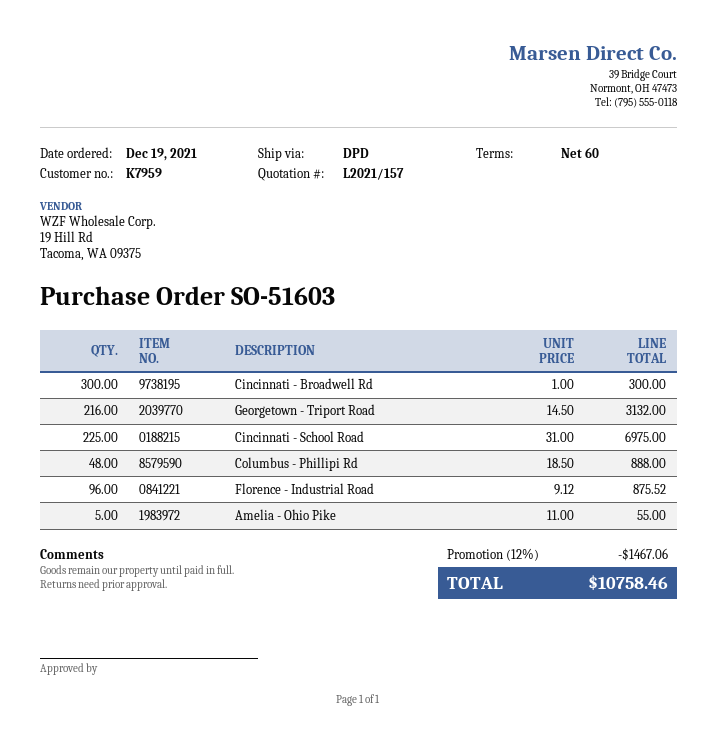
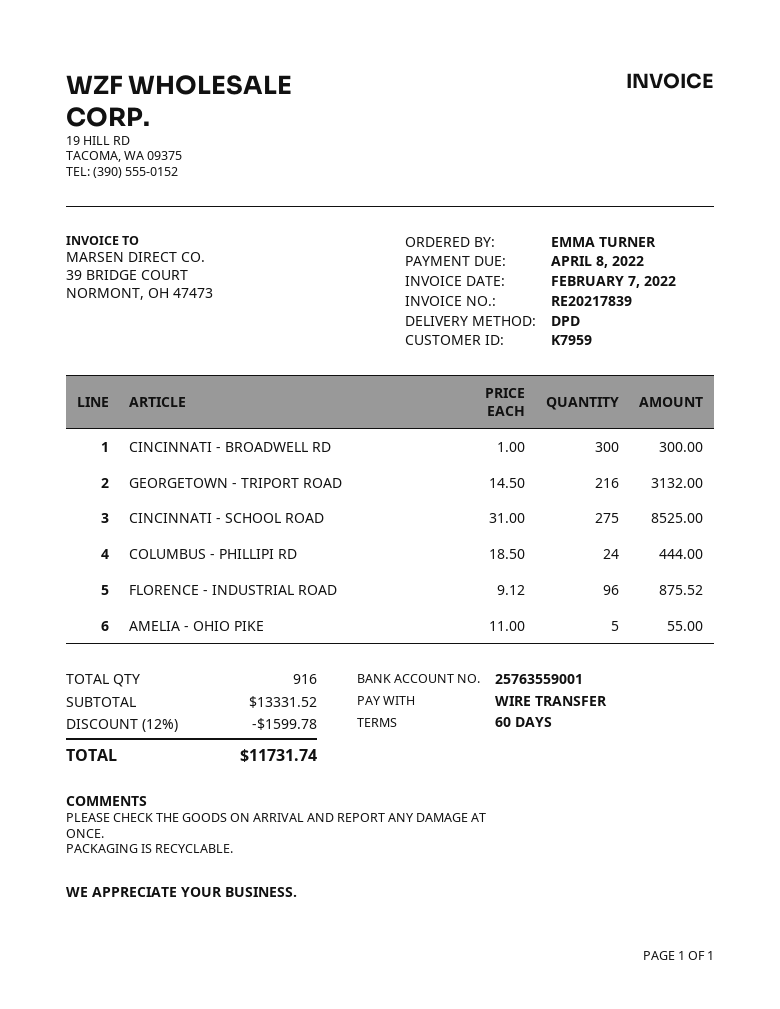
Cincinnati - School Road: 225 x 31.00 = 6975.00 -> 275 x 31.00 = 8525.00
Columbus - Phillipi Rd: 48 x 18.50 = 888.00 -> 24 x 18.50 = 444.00
discount: 12% = 1467.06 -> 12% = 1599.78
total: 10758.46 -> 11731.74

